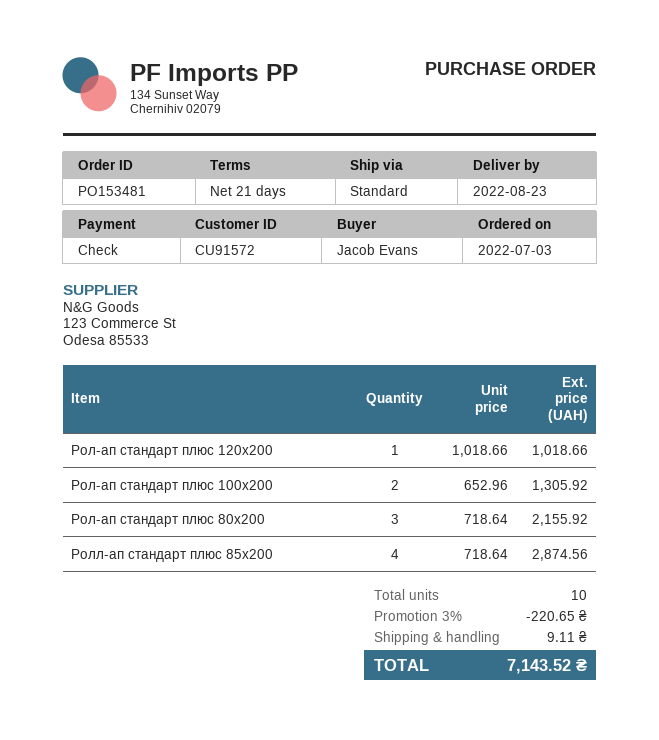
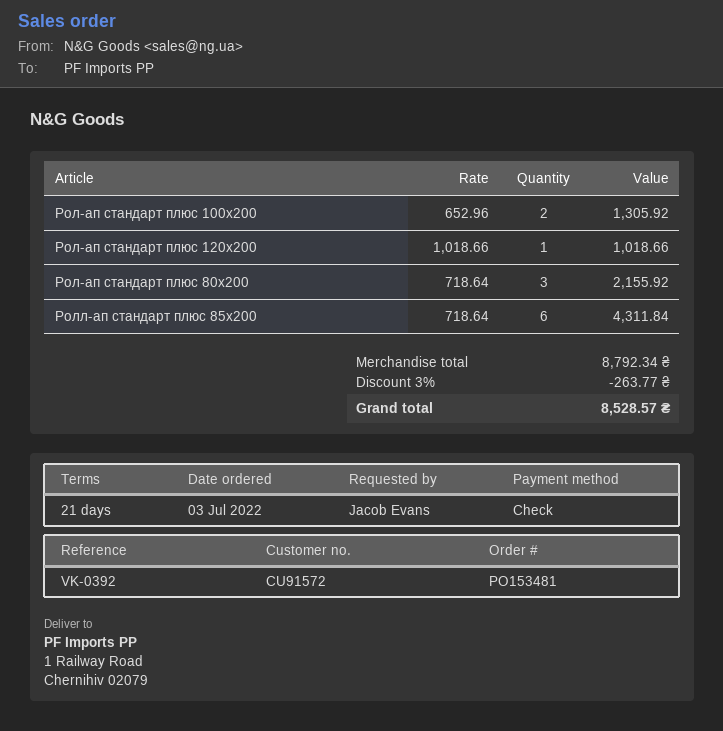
Ролл-ап стандарт плюс 85х200: 4 x 718.64 = 2874.56 -> 6 x 718.64 = 4311.84
discount: 3% = 220.65 -> 3% = 263.77
shipping: 9.11 -> none
total: 7143.52 -> 8528.57

